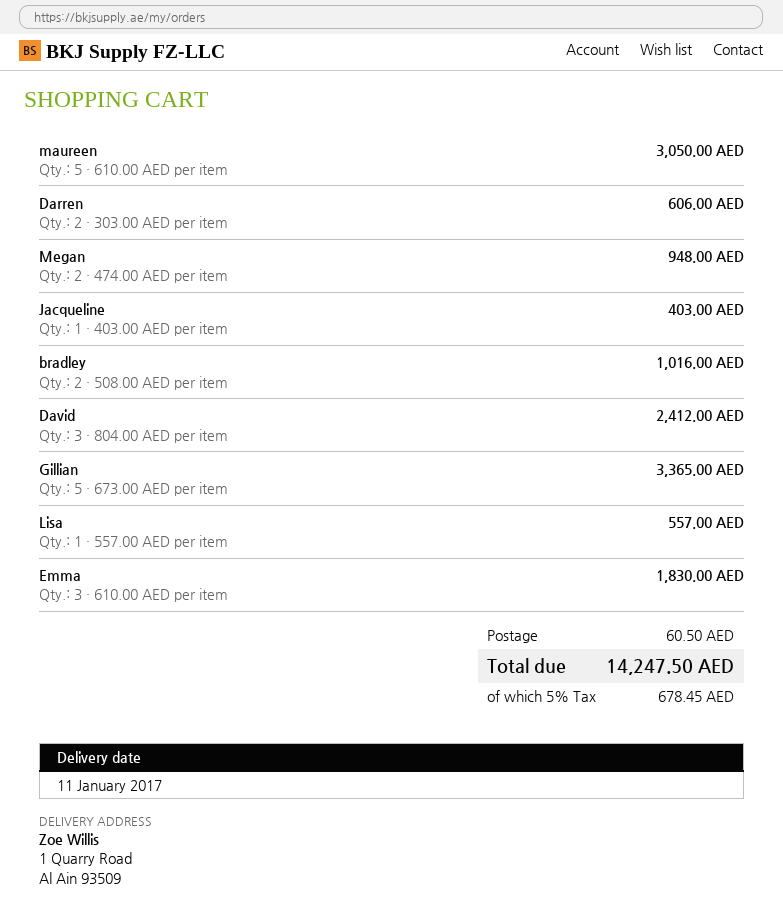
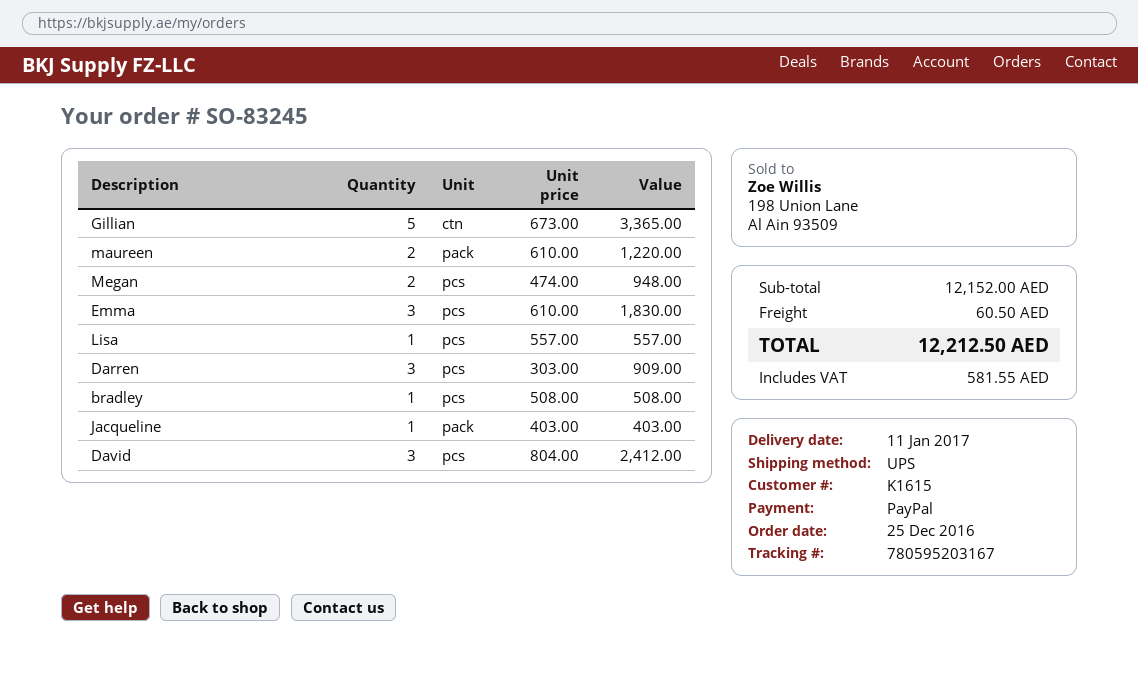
maureen: 5 x 610.00 = 3050.00 -> 2 x 610.00 = 1220.00
Darren: 2 x 303.00 = 606.00 -> 3 x 303.00 = 909.00
bradley: 2 x 508.00 = 1016.00 -> 1 x 508.00 = 508.00
tax: 678.45 -> 581.55
total: 14247.50 -> 12212.50

